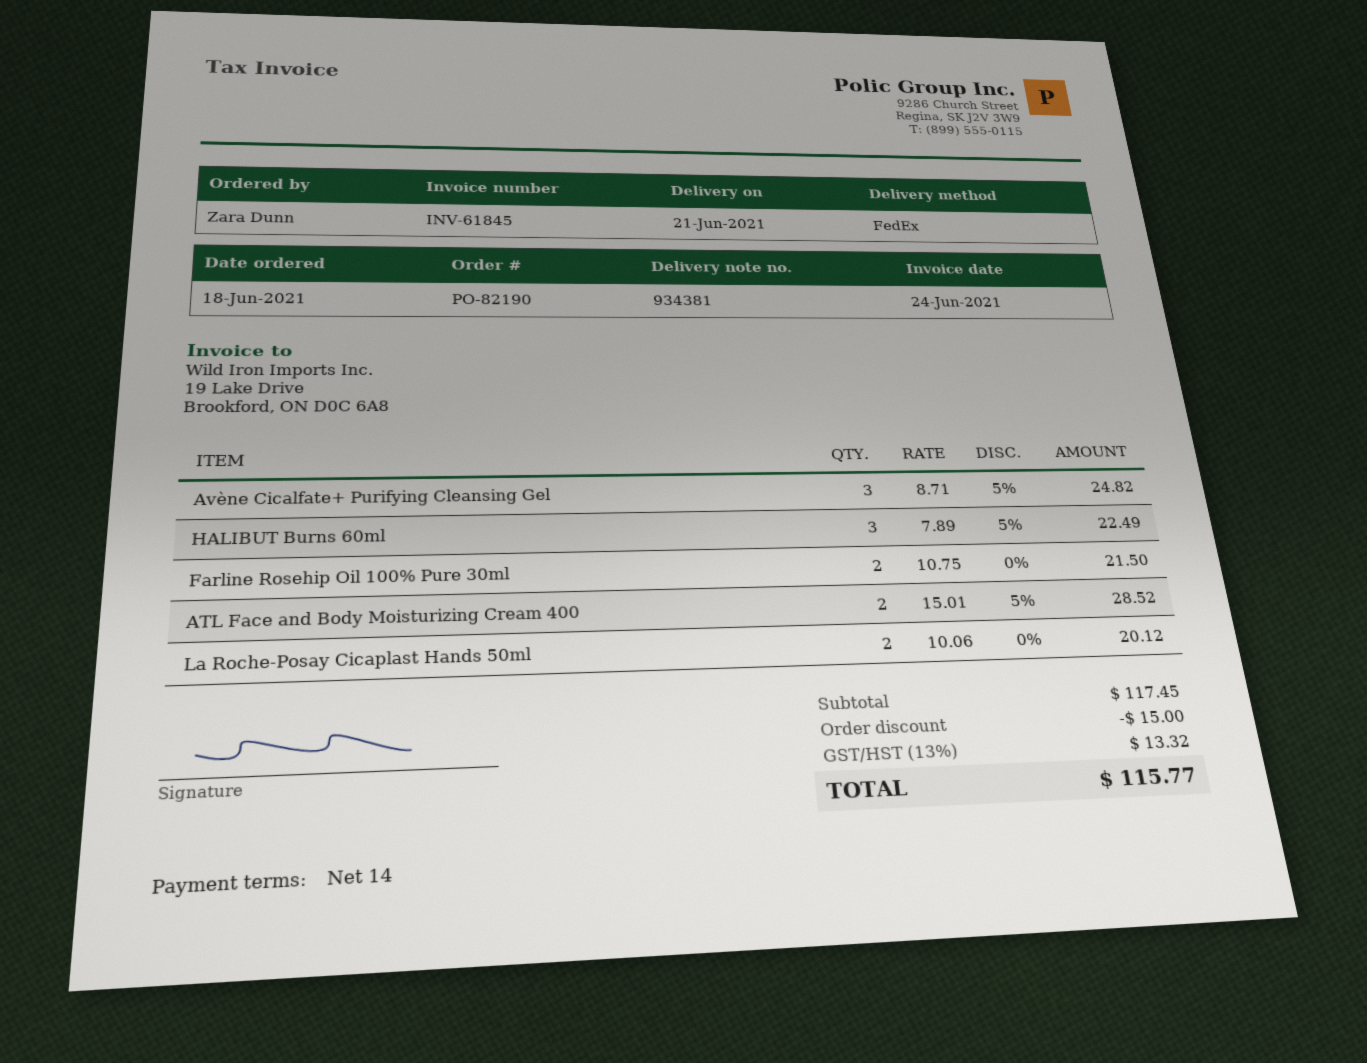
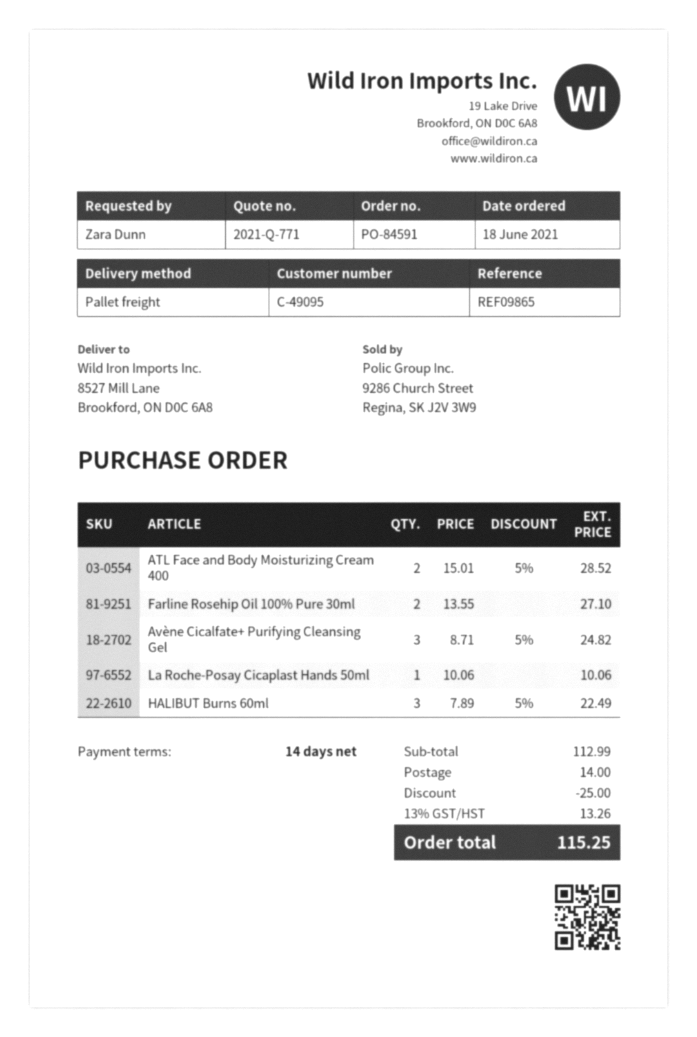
order number: PO-82190 -> PO-84591
shipping method: FedEx -> pallet freight
Farline Rosehip Oil 100% Pure 30ml: 2 x 10.75 = 21.50 -> 2 x 13.55 = 27.10
La Roche-Posay Cicaplast Hands 50ml: 2 x 10.06 = 20.12 -> 1 x 10.06 = 10.06
subtotal: 117.45 -> 112.99
discount: 15.00 -> 25.00
shipping: none -> 14.00
tax: 13% = 13.32 -> 13% = 13.26
total: 115.77 -> 115.25

